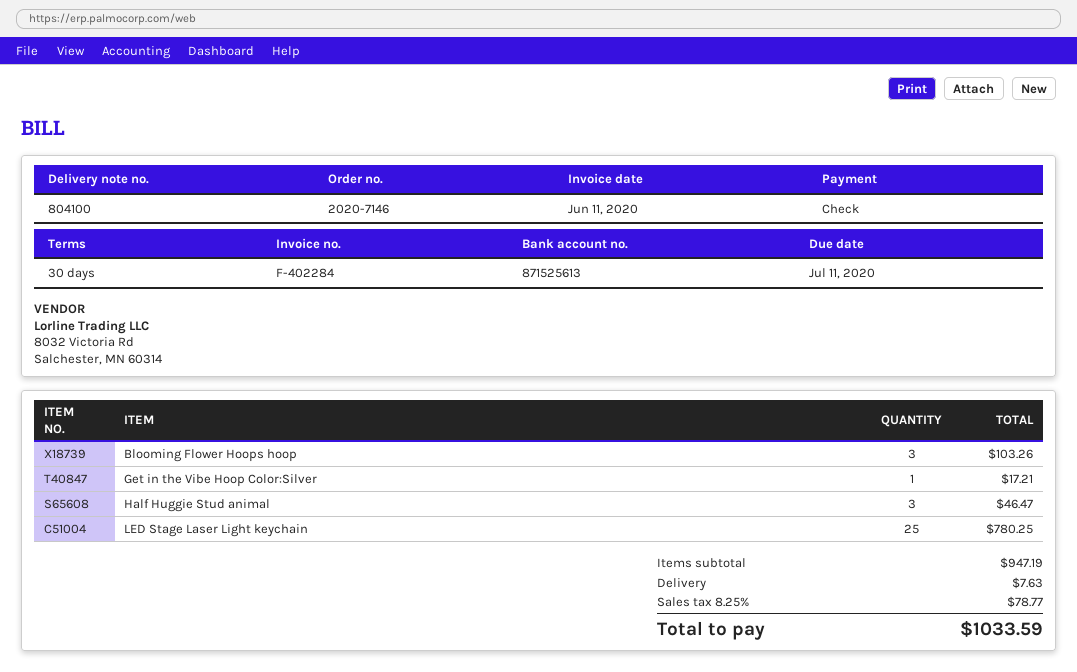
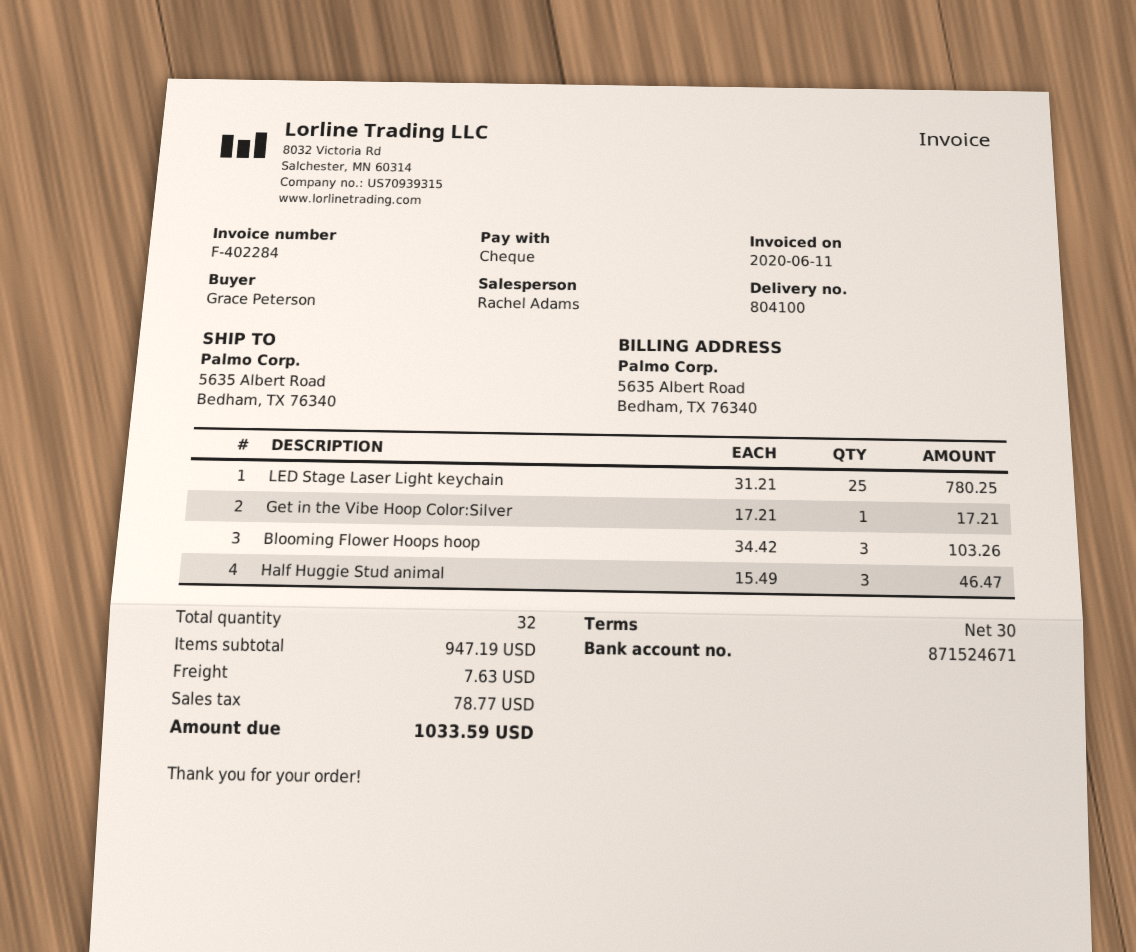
bank account: 871525613 -> 871524671

